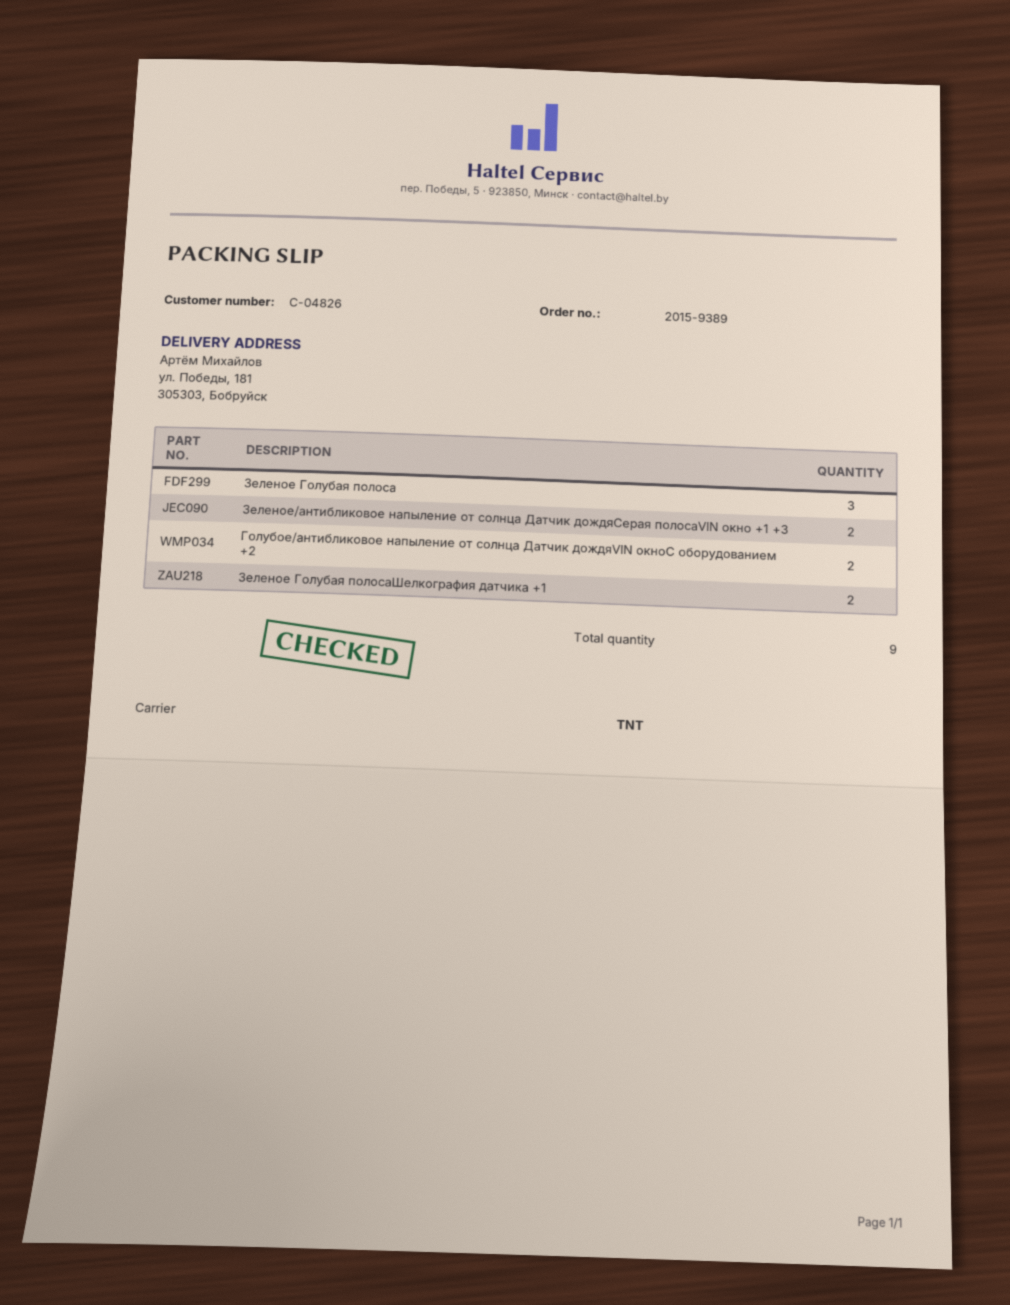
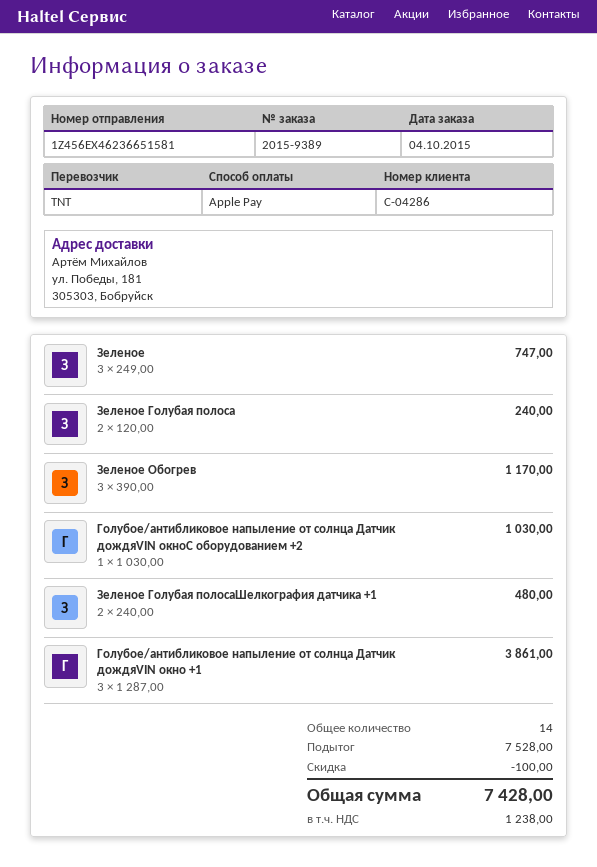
customer number: C-04826 -> C-04286
Зеленое Голубая полоса: 3 -> 2
Зеленое/антибликовое напыление от солнца Датчик дождяСерая полосаVIN окно +1 +3: 2 -> none
Голубое/антибликовое напыление от солнца Датчик дождяVIN окноС оборудованием +2: 2 -> 1
Зеленое: none -> 3
Зеленое Обогрев: none -> 3
Голубое/антибликовое напыление от солнца Датчик дождяVIN окно +1: none -> 3
total quantity: 9 -> 14

